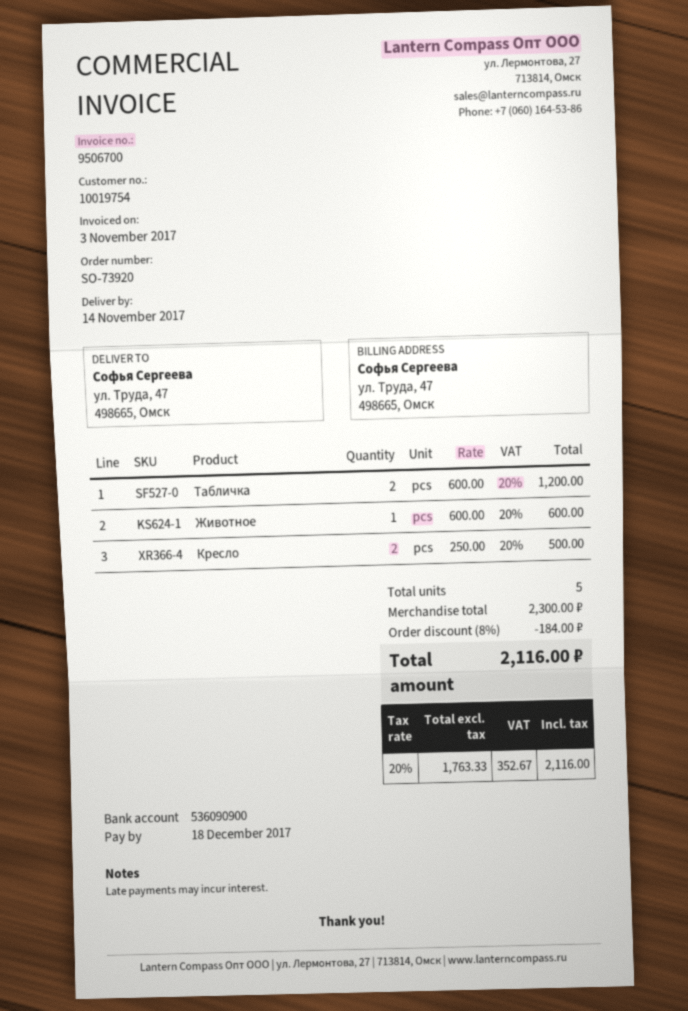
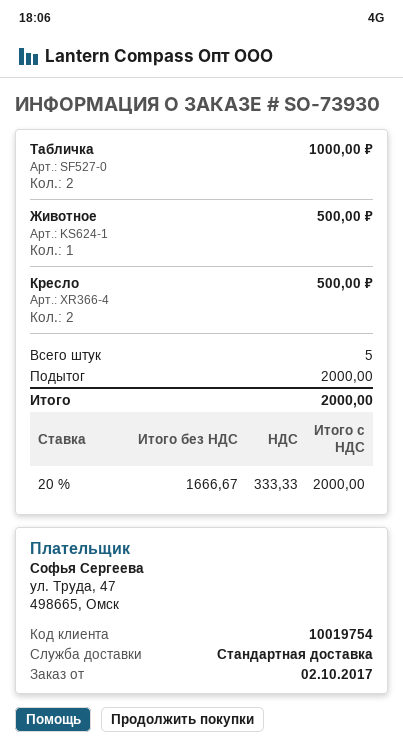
order number: SO-73920 -> SO-73930
Табличка: 2 for 1200.00 -> 2 for 1000.00
Животное: 1 for 600.00 -> 1 for 500.00
subtotal: 2300.00 -> 2000.00
discount: 8% = 184.00 -> none
net: 1763.33 -> 1666.67
tax: 20% = 352.67 -> 20% = 333.33
total: 2116.00 -> 2000.00

